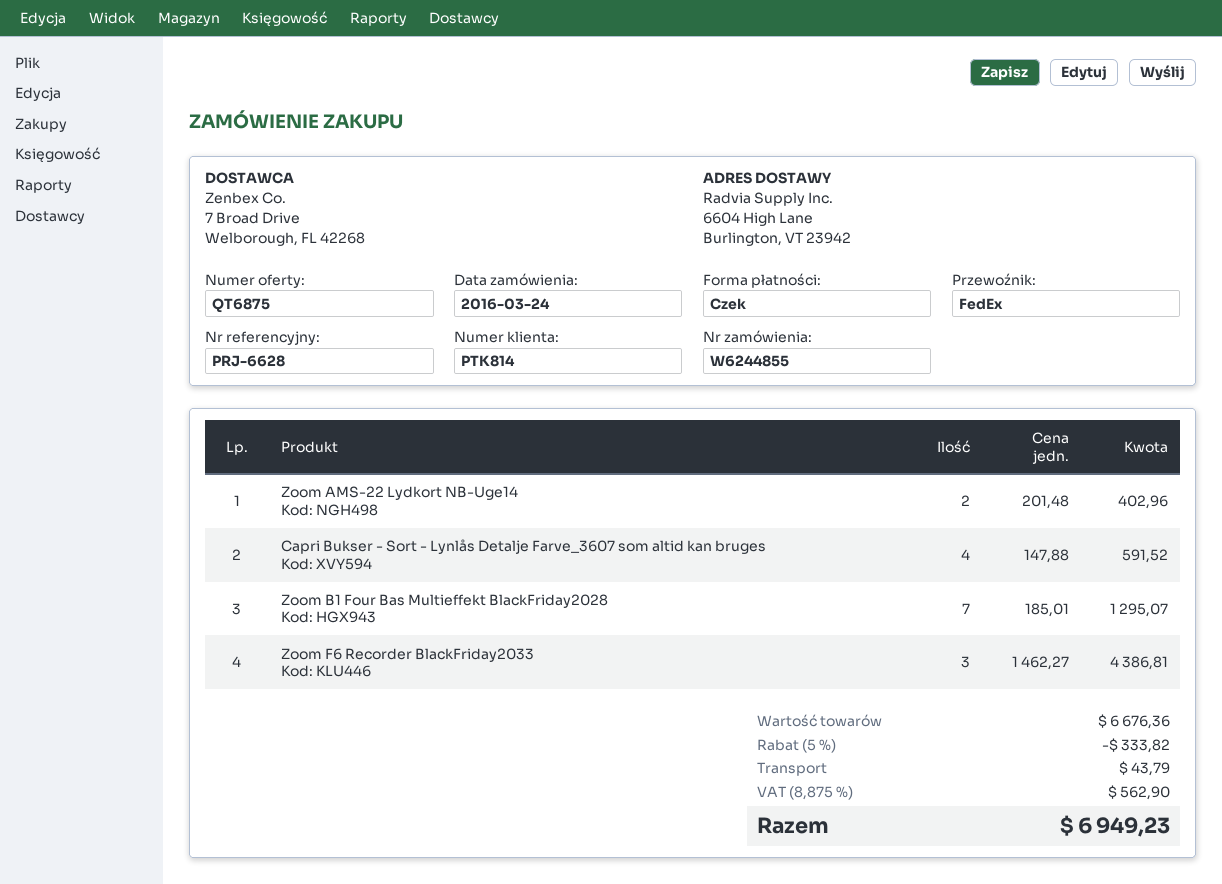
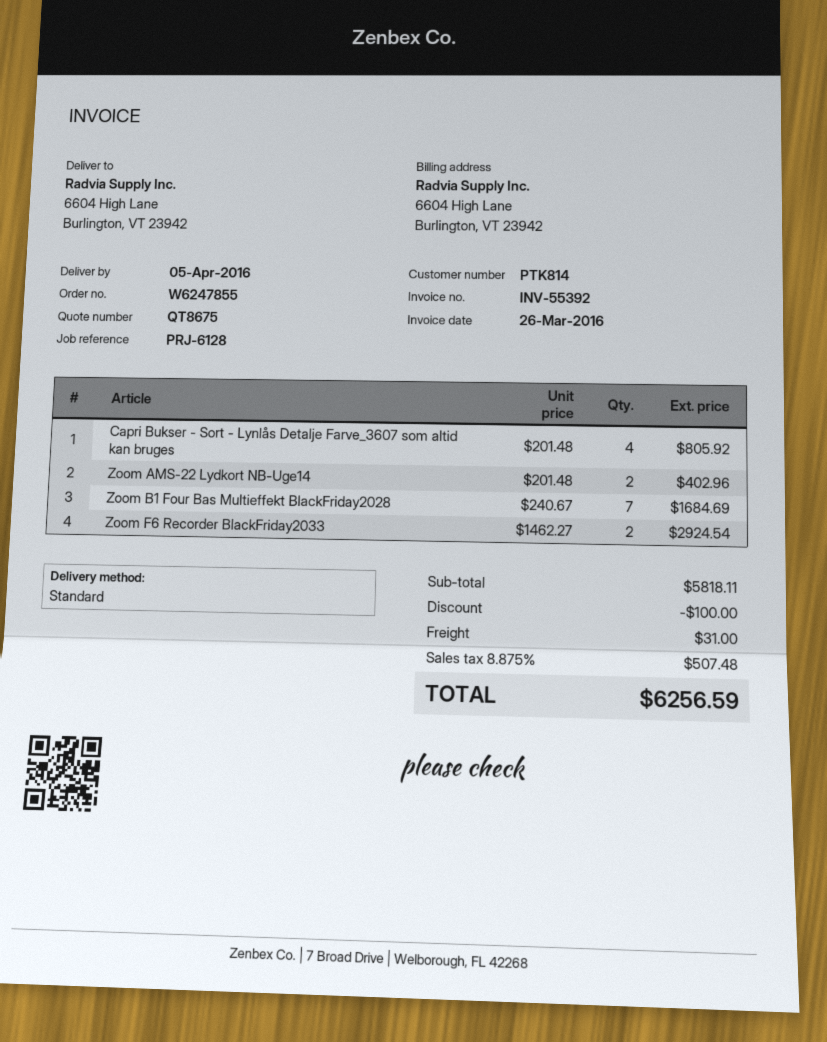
quote number: QT6875 -> QT8675
order number: W6244855 -> W6247855
reference: PRJ-6628 -> PRJ-6128
shipping method: FedEx -> standard
Capri Bukser - Sort - Lynlås Detalje Farve_3607 som altid kan bruges: 4 x 147.88 = 591.52 -> 4 x 201.48 = 805.92
Zoom B1 Four Bas Multieffekt BlackFriday2028: 7 x 185.01 = 1295.07 -> 7 x 240.67 = 1684.69
Zoom F6 Recorder BlackFriday2033: 3 x 1462.27 = 4386.81 -> 2 x 1462.27 = 2924.54
subtotal: 6676.36 -> 5818.11
discount: 333.82 -> 100.00
shipping: 43.79 -> 31.00
tax: 8.875% = 562.90 -> 8.875% = 507.48
total: 6949.23 -> 6256.59

